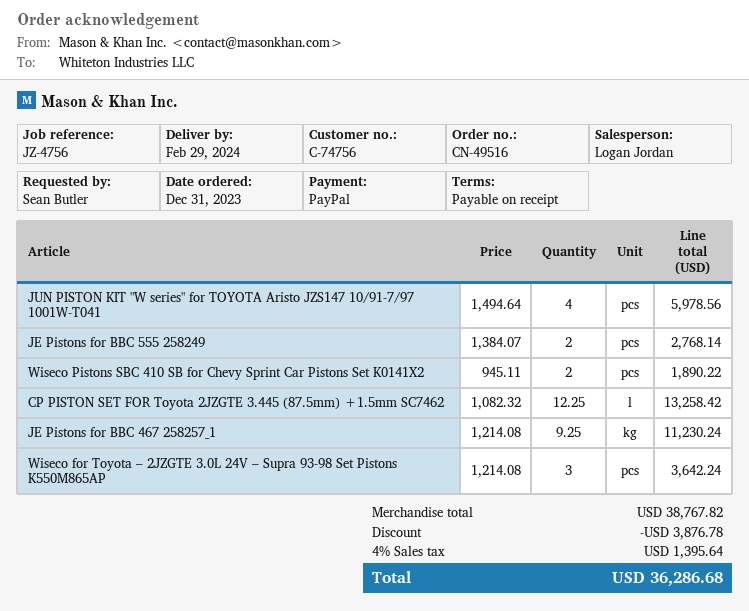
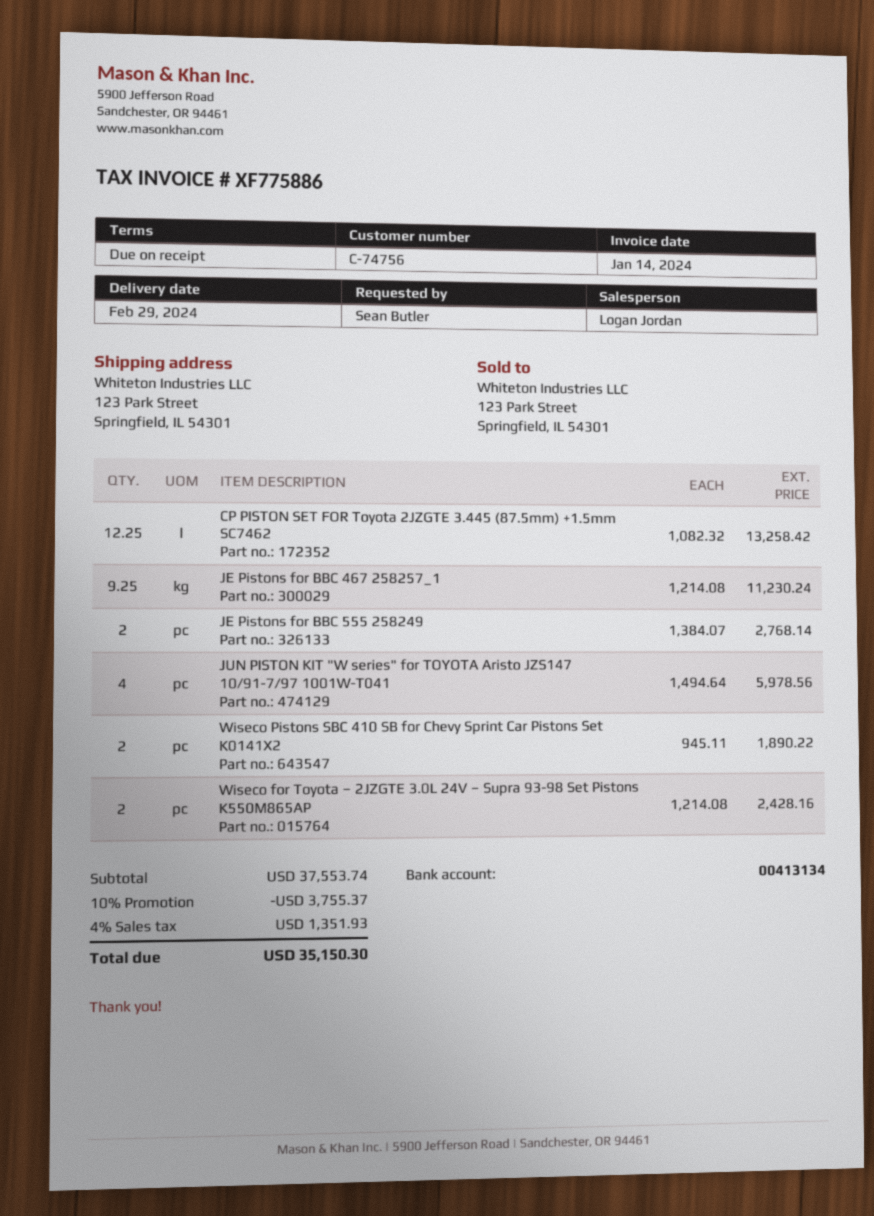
Wiseco for Toyota – 2JZGTE 3.0L 24V – Supra 93-98 Set Pistons K550M865AP: 3 x 1214.08 = 3642.24 -> 2 x 1214.08 = 2428.16
subtotal: 38767.82 -> 37553.74
discount: 3876.78 -> 3755.37
tax: 4% = 1395.64 -> 4% = 1351.93
total: 36286.68 -> 35150.30

